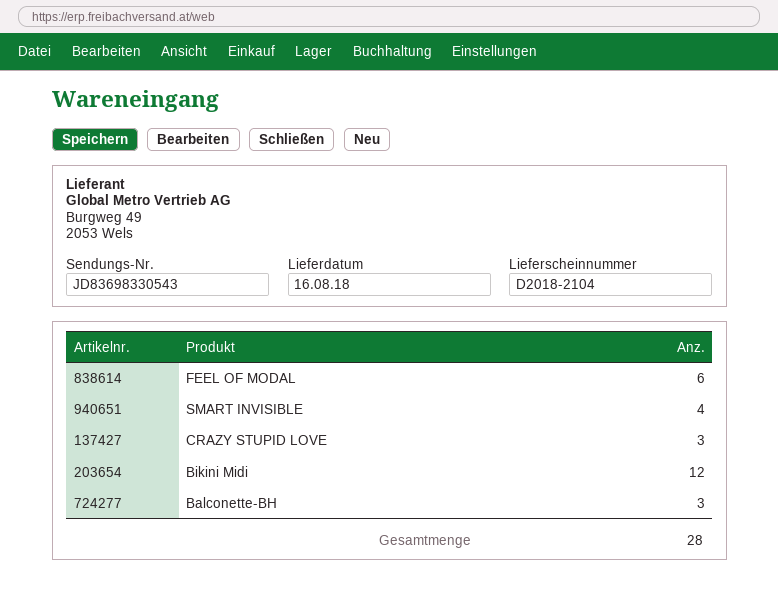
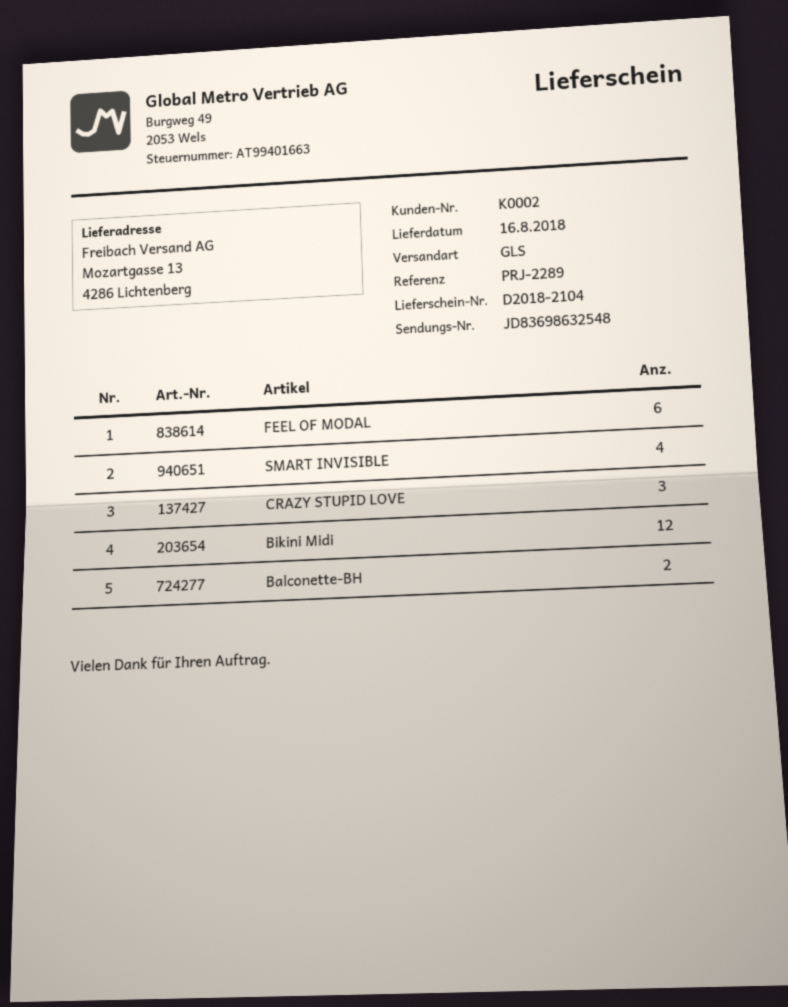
tracking number: JD83698330543 -> JD83698632548
Balconette-BH: 3 -> 2

